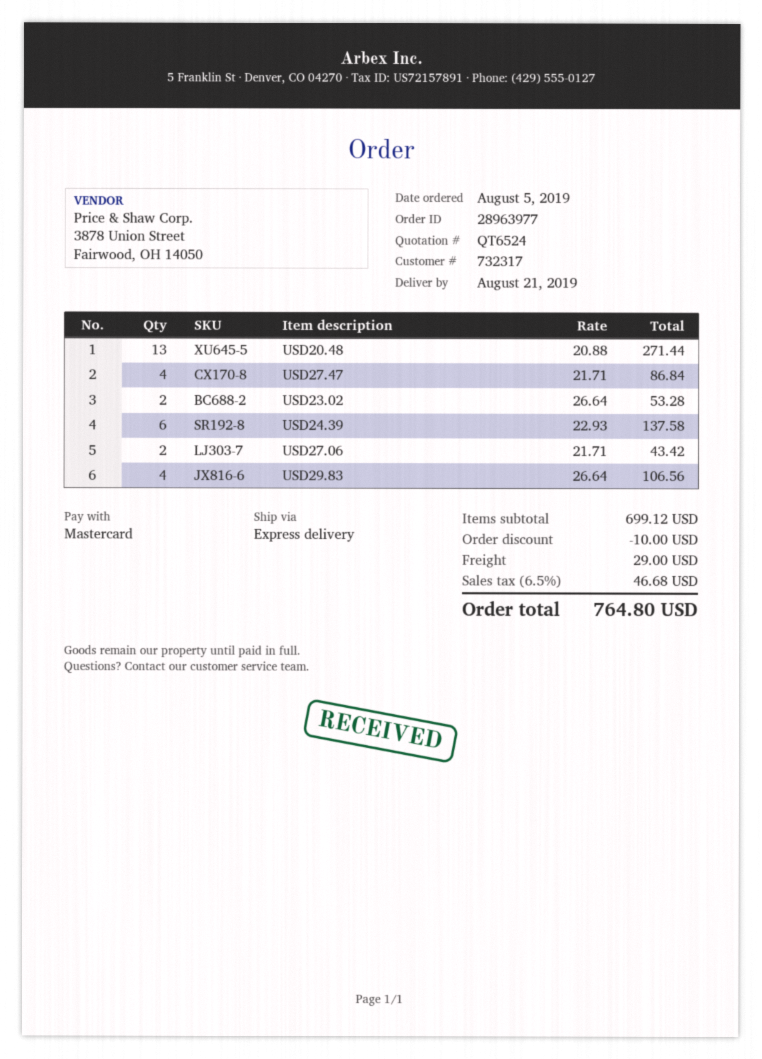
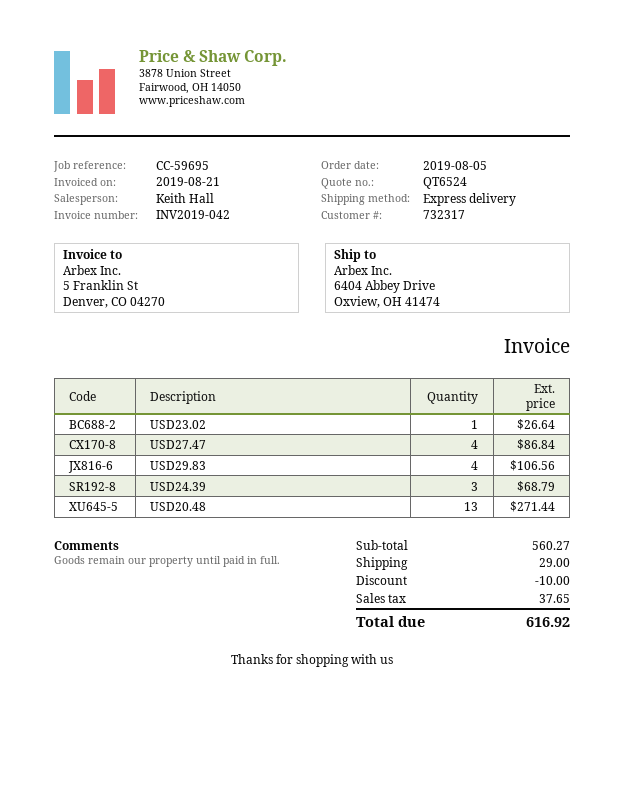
USD23.02: 2 for 53.28 -> 1 for 26.64
USD24.39: 6 for 137.58 -> 3 for 68.79
USD27.06: 2 for 43.42 -> none
subtotal: 699.12 -> 560.27
tax: 46.68 -> 37.65
total: 764.80 -> 616.92

